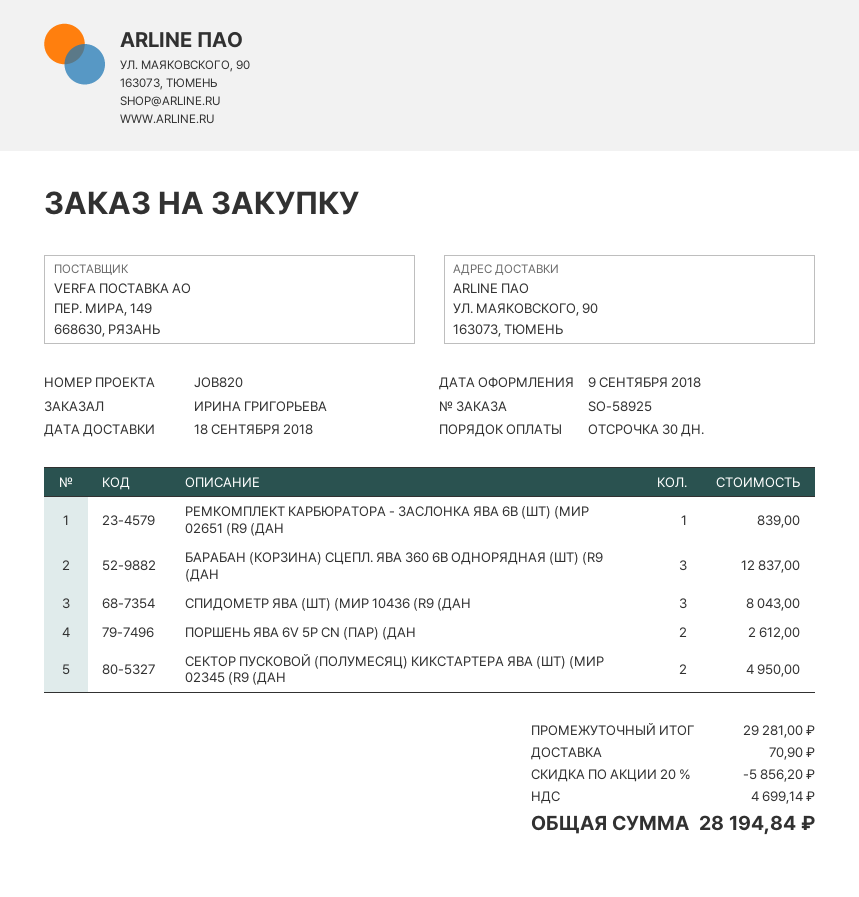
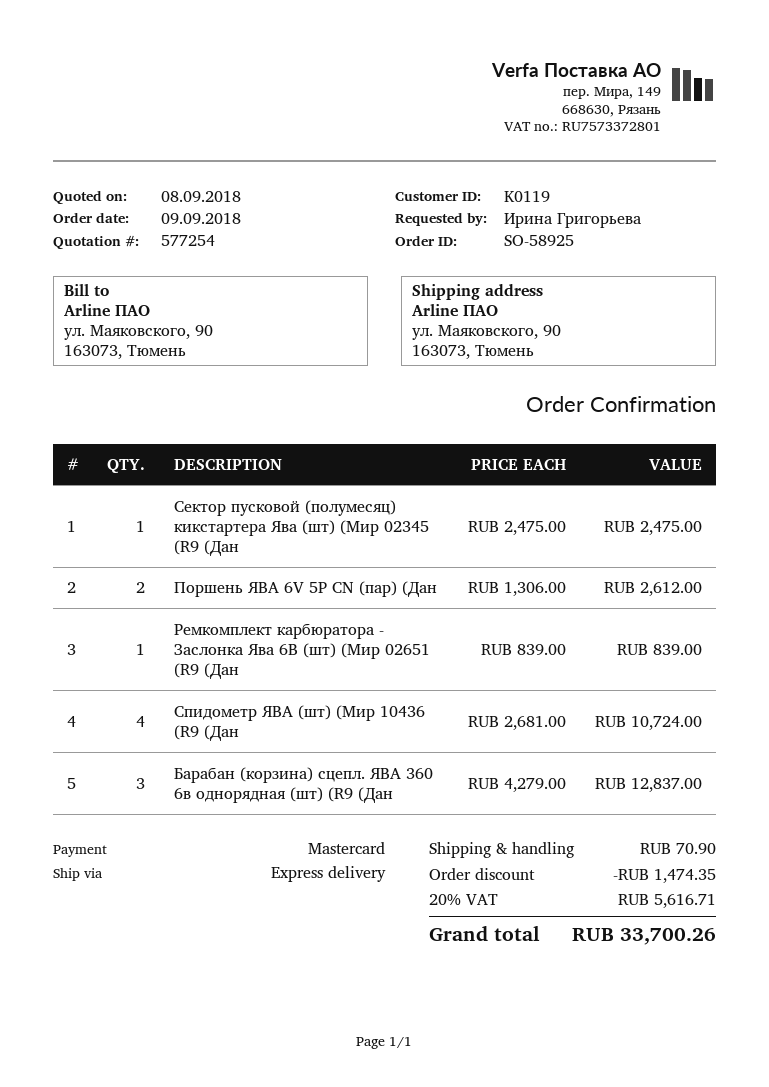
СПИДОМЕТР ЯВА (ШТ) (МИР 10436 (R9 (ДАН: 3 for 8043.00 -> 4 for 10724.00
СЕКТОР ПУСКОВОЙ (ПОЛУМЕСЯЦ) КИКСТАРТЕРА ЯВА (ШТ) (МИР 02345 (R9 (ДАН: 2 for 4950.00 -> 1 for 2475.00
discount: 5856.20 -> 1474.35
tax: 4699.14 -> 5616.71
total: 28194.84 -> 33700.26

